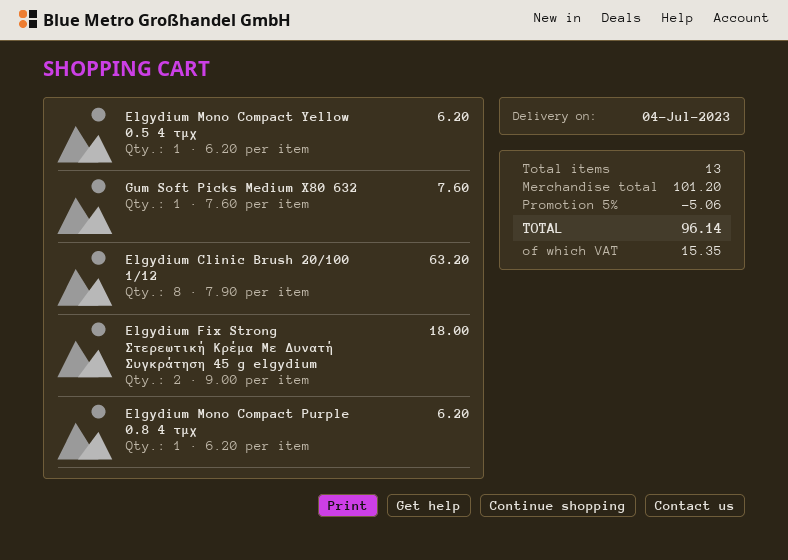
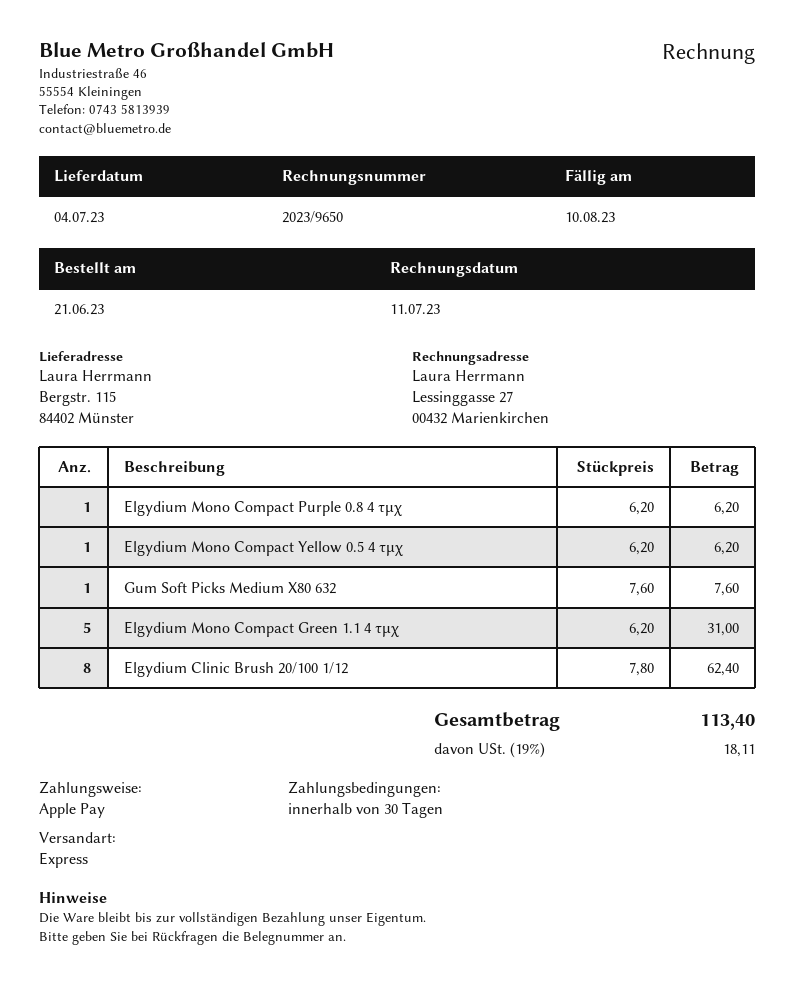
Elgydium Clinic Brush 20/100 1/12: 8 x 7.90 = 63.20 -> 8 x 7.80 = 62.40
Elgydium Fix Strong Στερεωτική Κρέμα Με Δυνατή Συγκράτηση 45 g elgydium: 2 x 9.00 = 18.00 -> none
Elgydium Mono Compact Green 1.1 4 τμχ: none -> 5 x 6.20 = 31.00
discount: 5% = 5.06 -> none
tax: 15.35 -> 18.11
total: 96.14 -> 113.40

